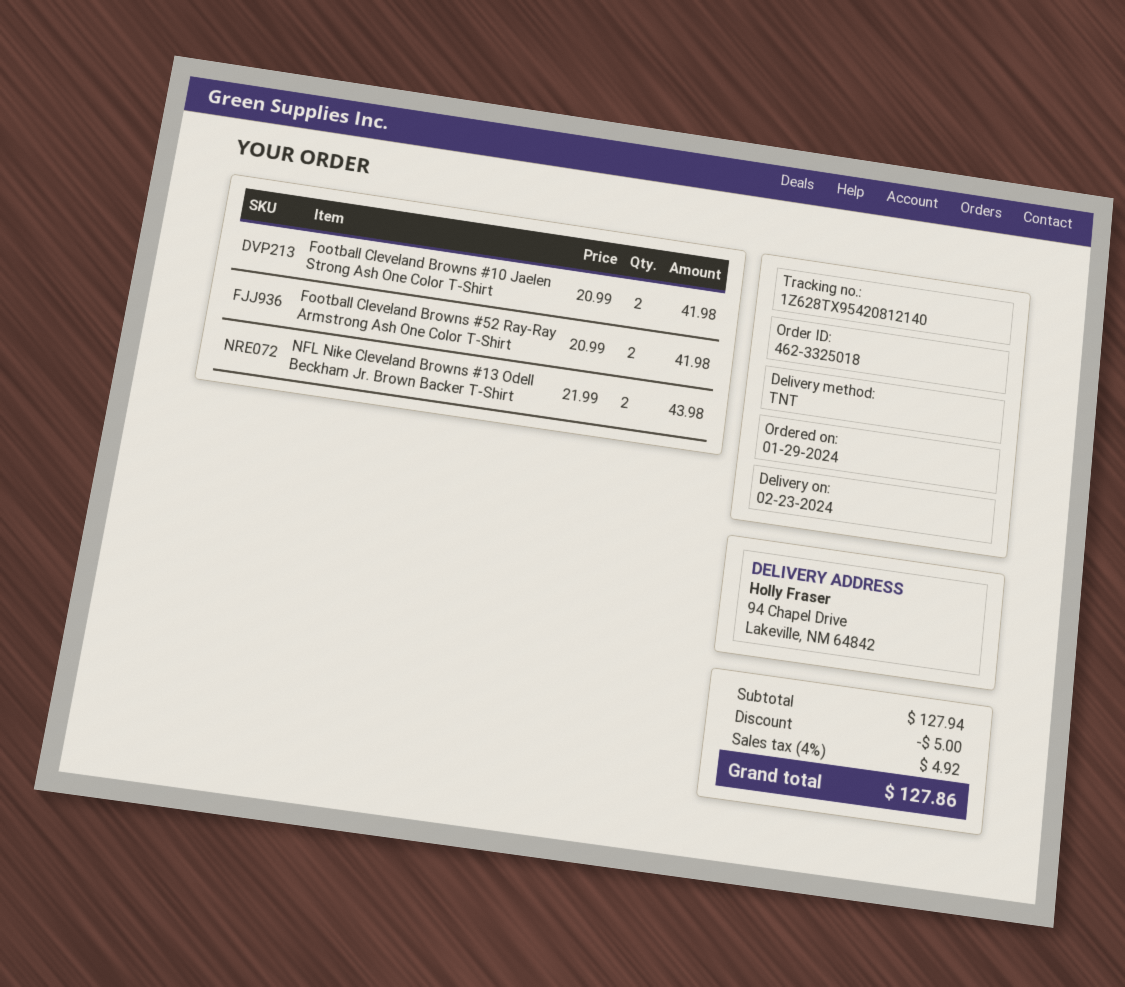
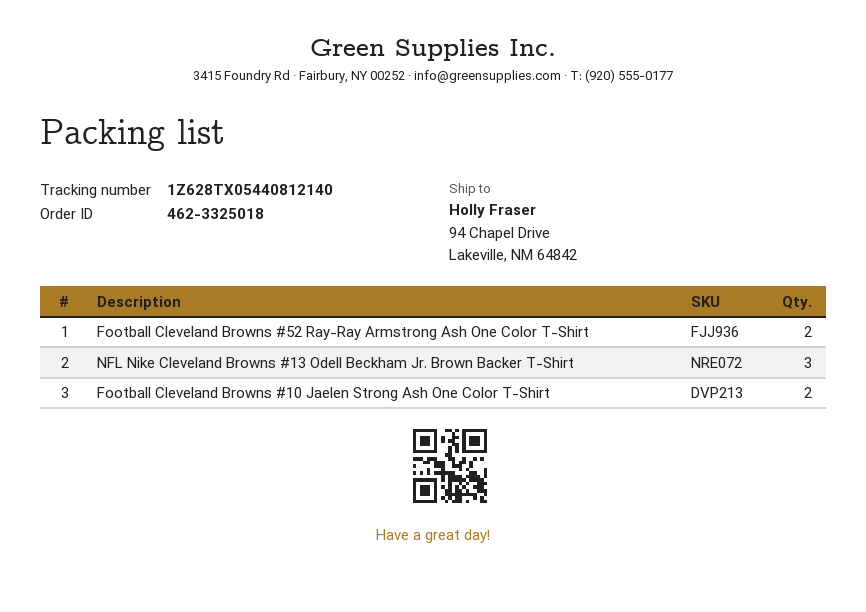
tracking number: 1Z628TX95420812140 -> 1Z628TX05440812140
NFL Nike Cleveland Browns #13 Odell Beckham Jr. Brown Backer T-Shirt: 2 -> 3

